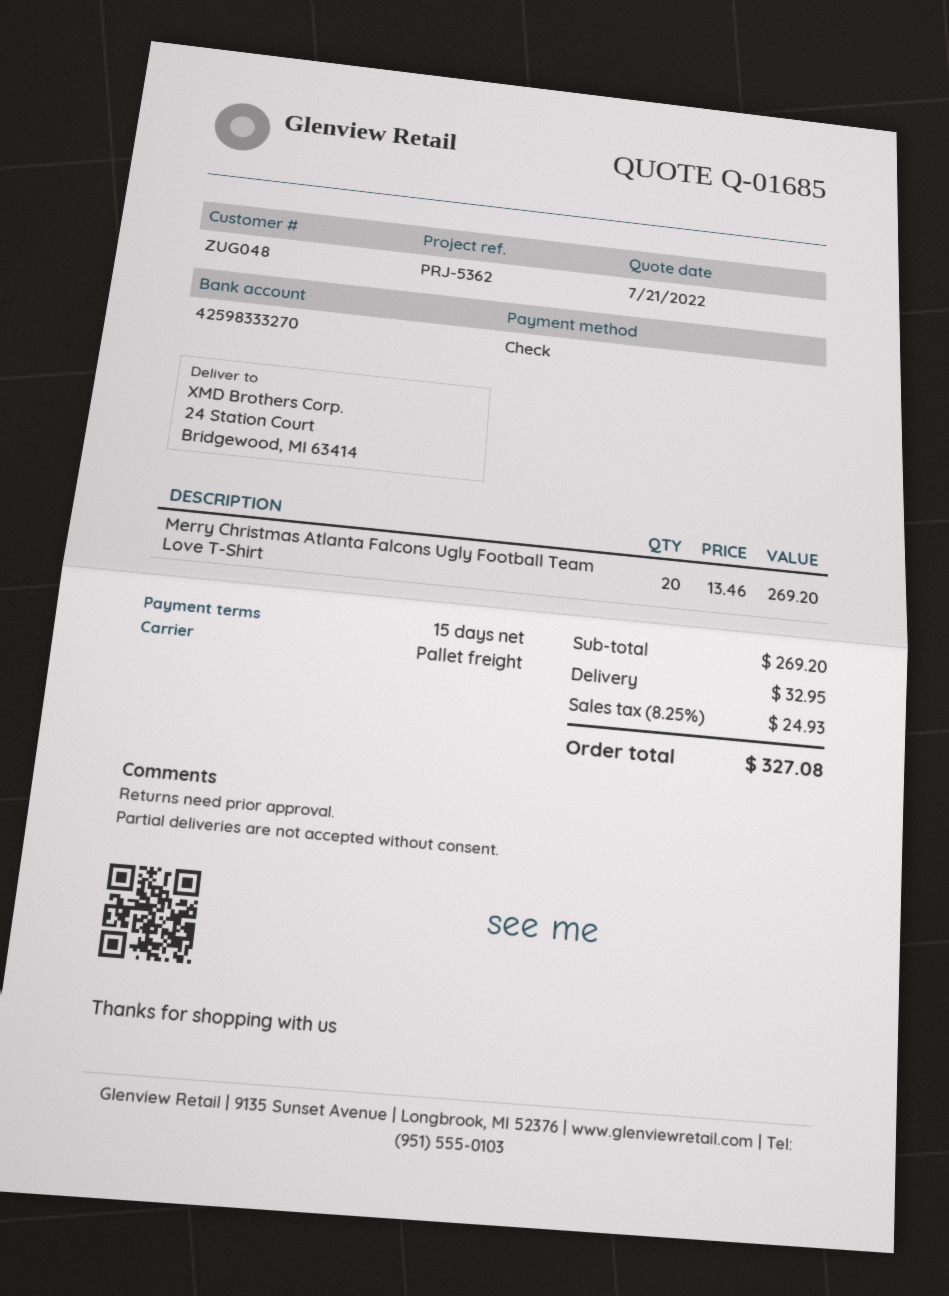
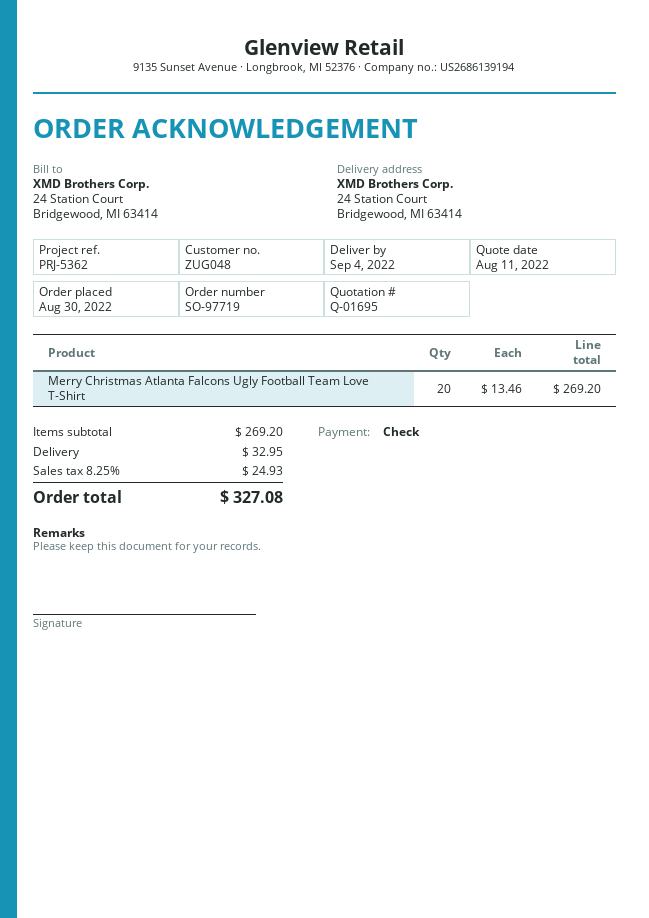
quote number: Q-01685 -> Q-01695
quote date: 2022-07-21 -> 2022-08-11

